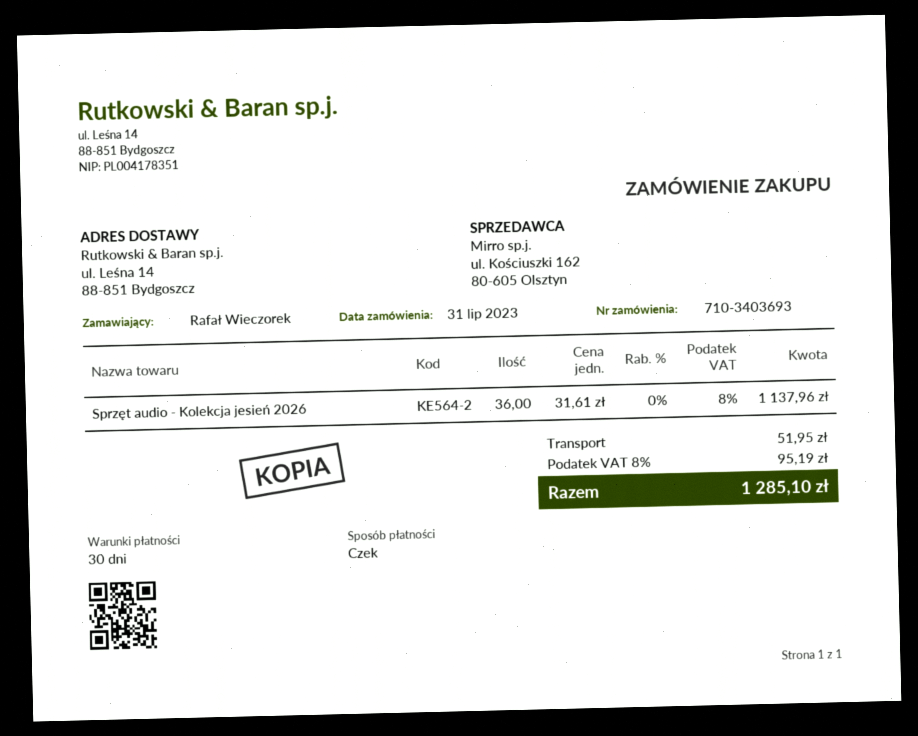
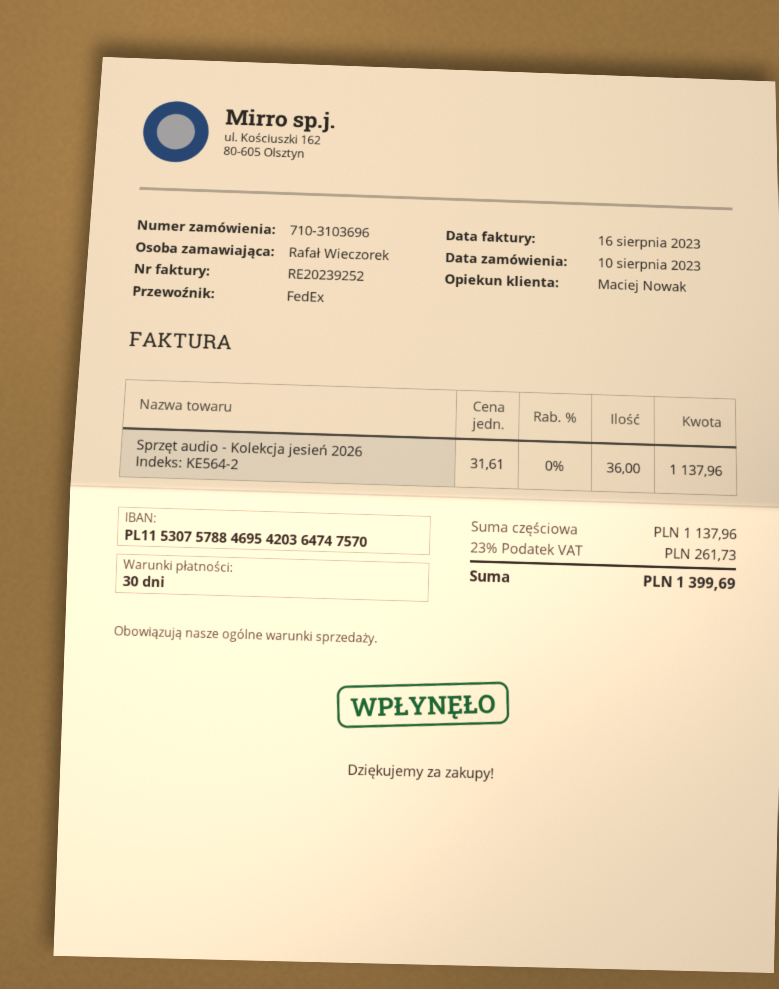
order number: 710-3403693 -> 710-3103696
order date: 2023-07-31 -> 2023-08-10
shipping: 51.95 -> none
tax: 8% = 95.19 -> 23% = 261.73
total: 1285.10 -> 1399.69

